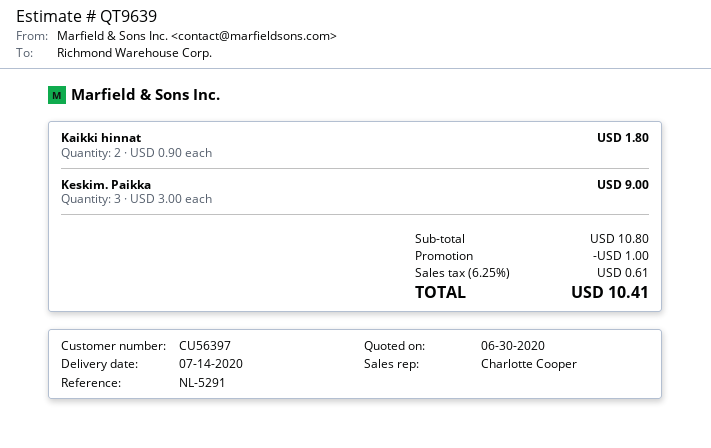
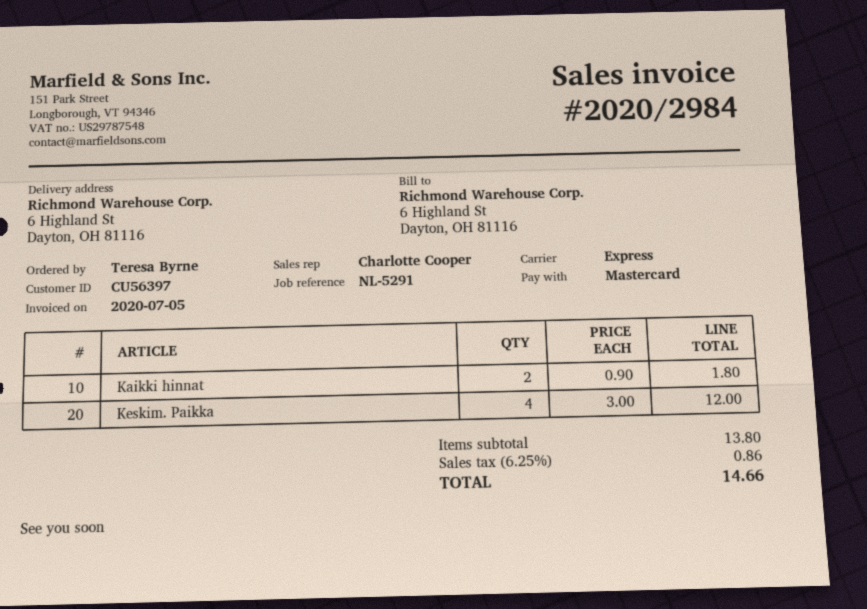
Keskim. Paikka: 3 x 3.00 = 9.00 -> 4 x 3.00 = 12.00
subtotal: 10.80 -> 13.80
discount: 1.00 -> none
tax: 6.25% = 0.61 -> 6.25% = 0.86
total: 10.41 -> 14.66

